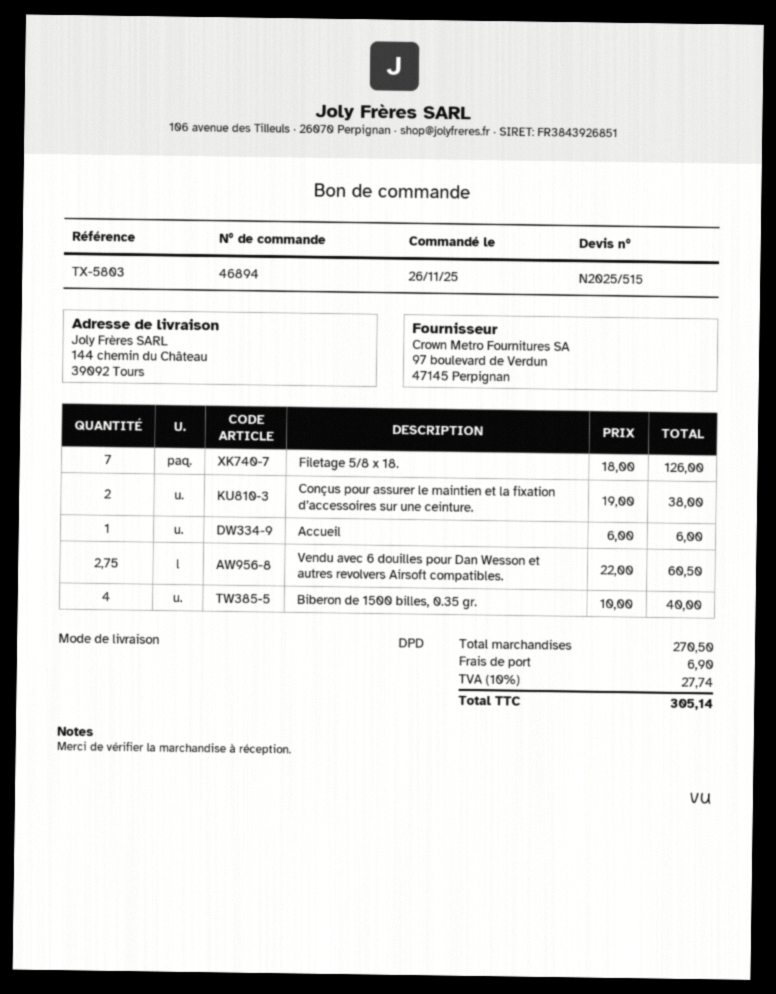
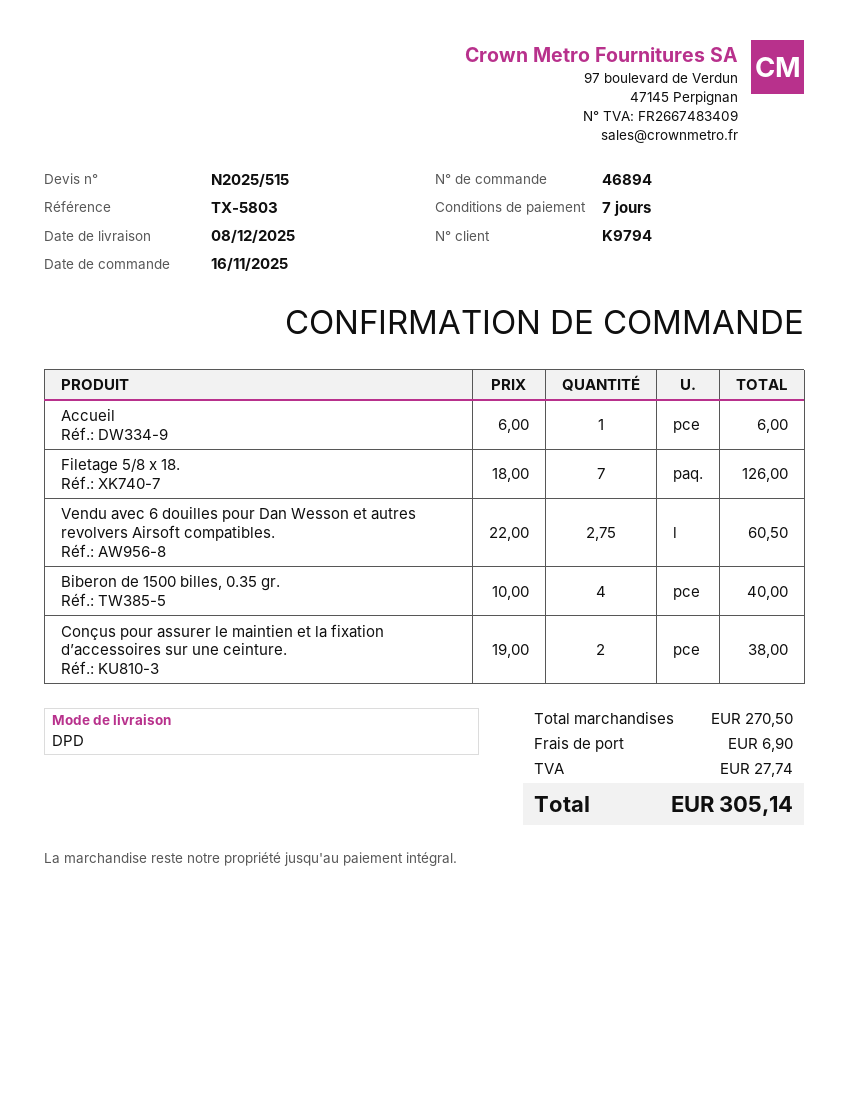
order date: 2025-11-26 -> 2025-11-16

